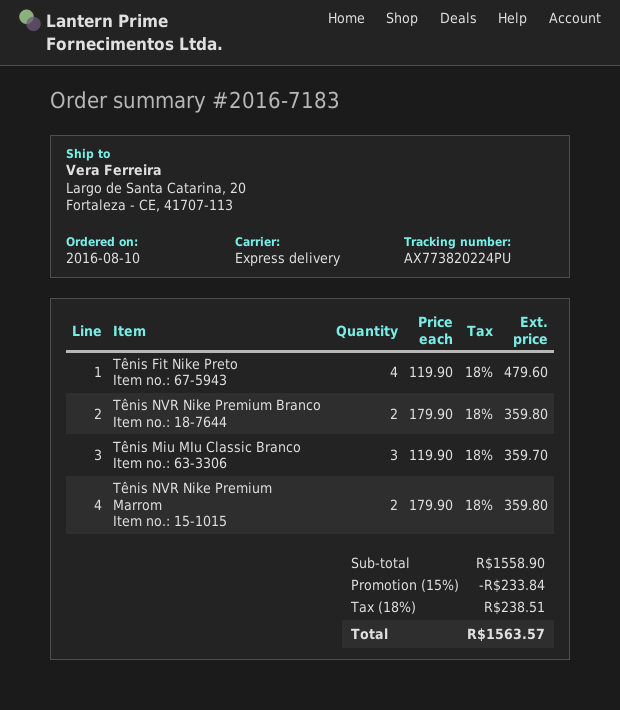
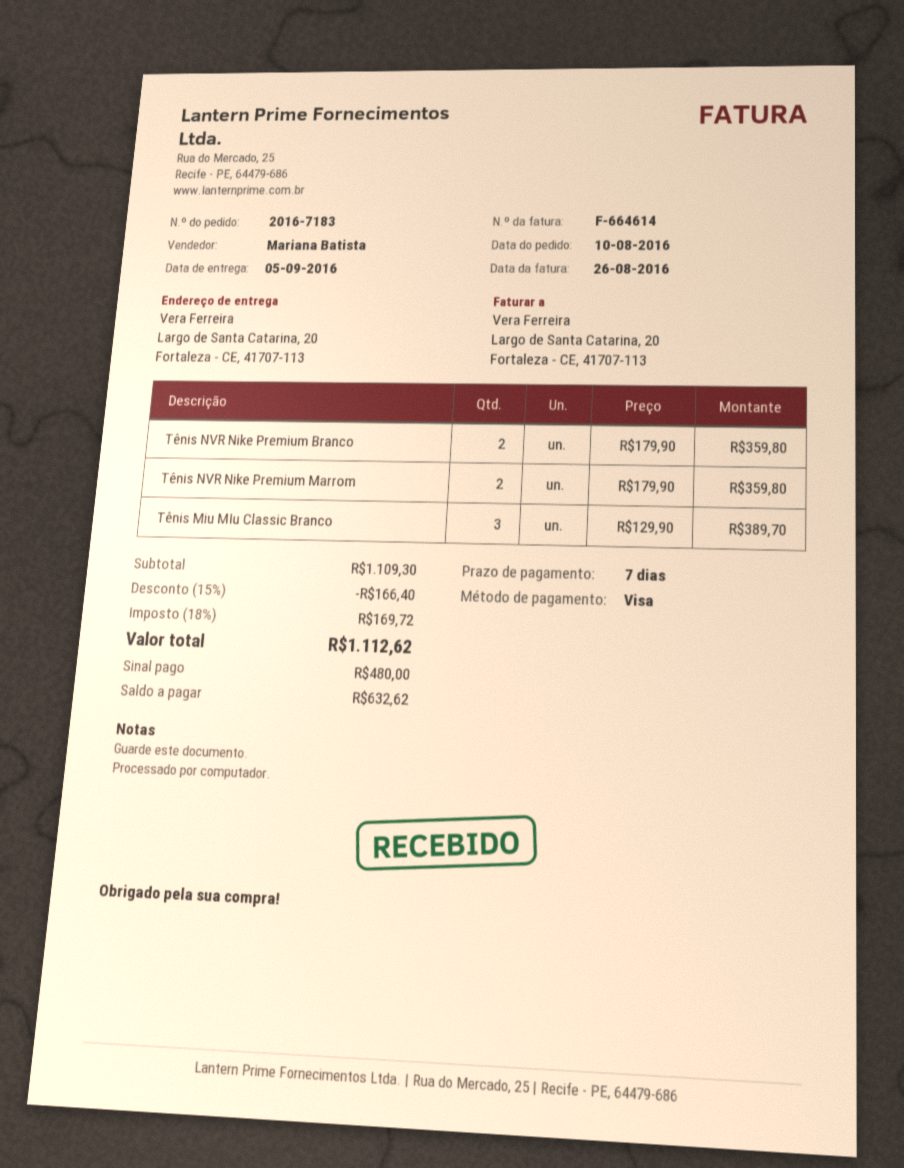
Tênis Fit Nike Preto: 4 x 119.90 = 479.60 -> none
Tênis Miu MIu Classic Branco: 3 x 119.90 = 359.70 -> 3 x 129.90 = 389.70
subtotal: 1558.90 -> 1109.30
discount: 15% = 233.84 -> 15% = 166.40
tax: 18% = 238.51 -> 18% = 169.72
total: 1563.57 -> 1112.62

